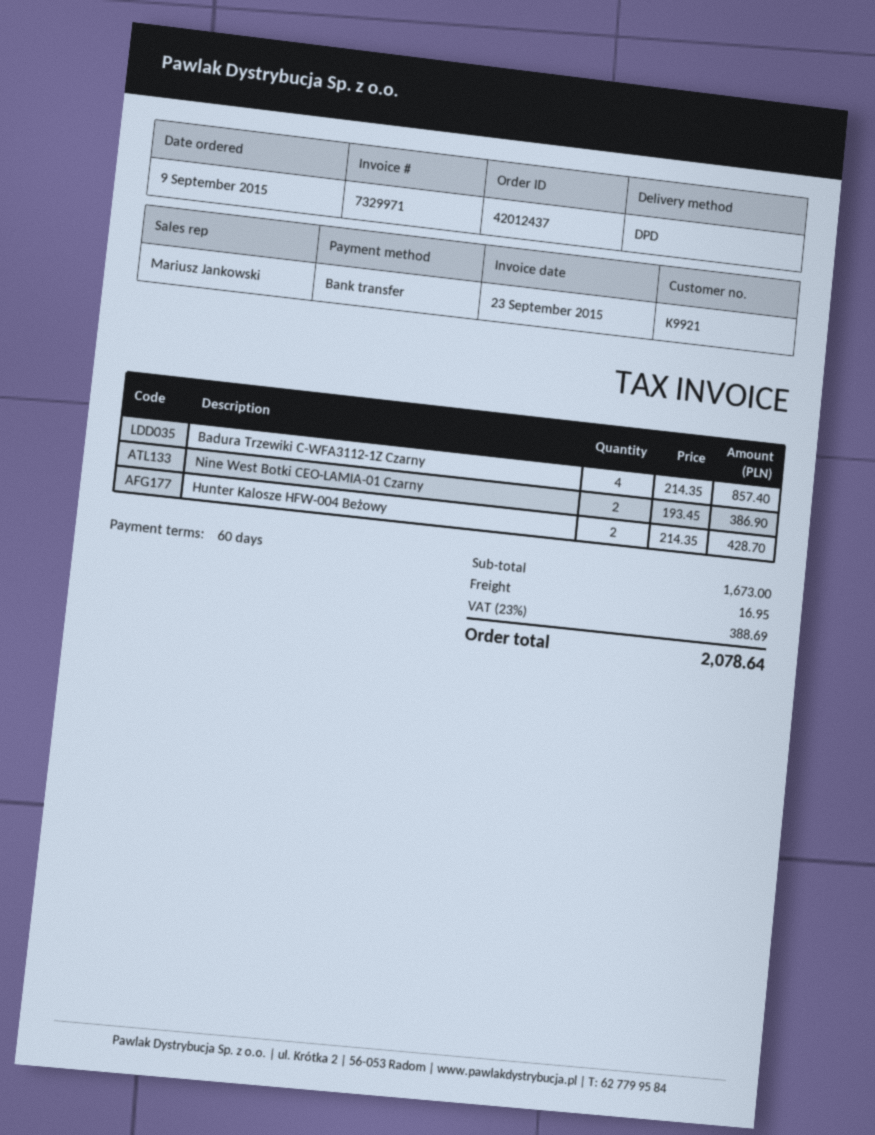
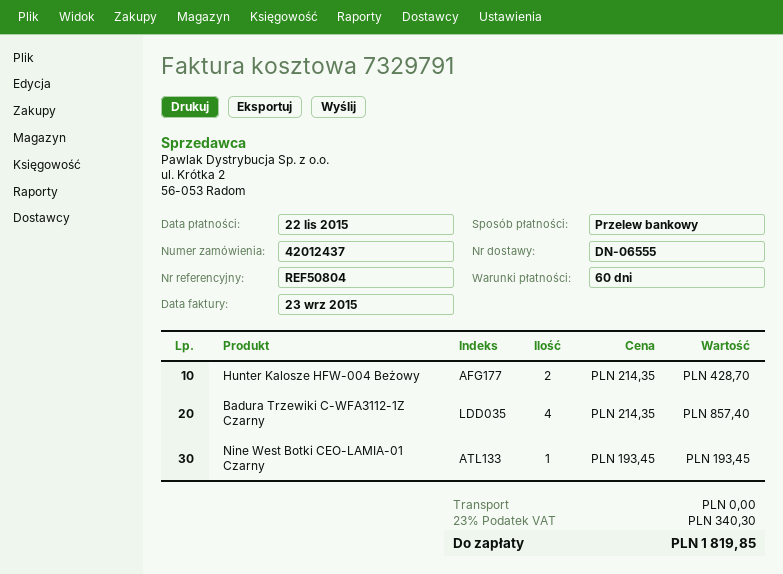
invoice number: 7329971 -> 7329791
Nine West Botki CEO-LAMIA-01 Czarny: 2 x 193.45 = 386.90 -> 1 x 193.45 = 193.45
shipping: 16.95 -> 0.00
tax: 23% = 388.69 -> 23% = 340.30
total: 2078.64 -> 1819.85

